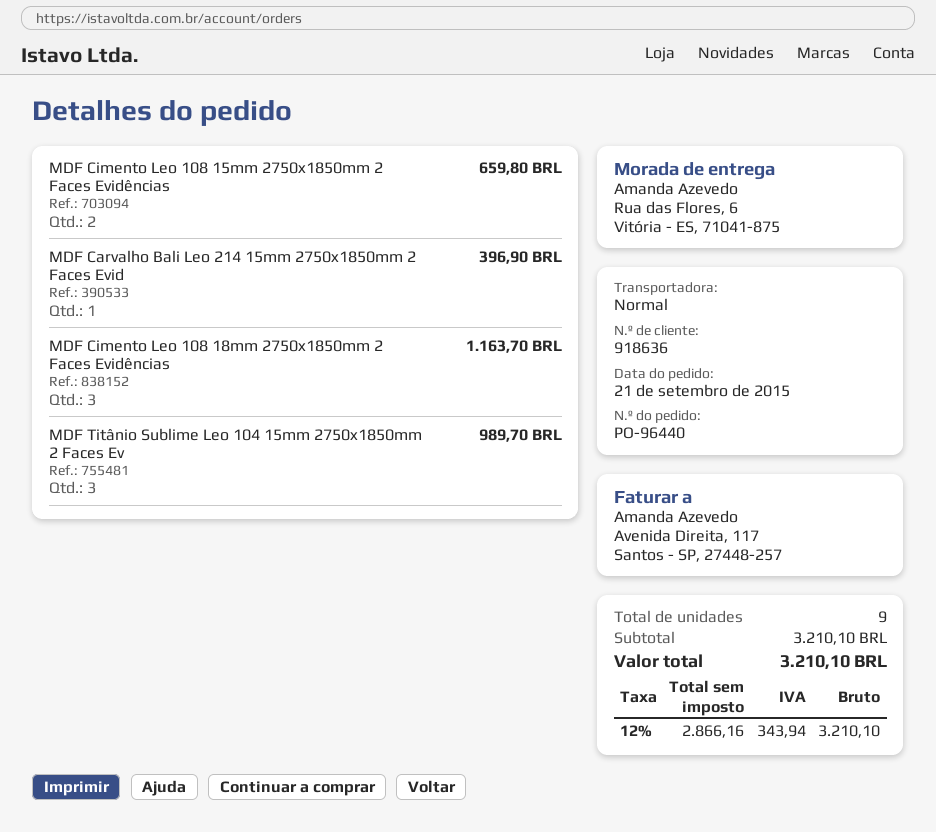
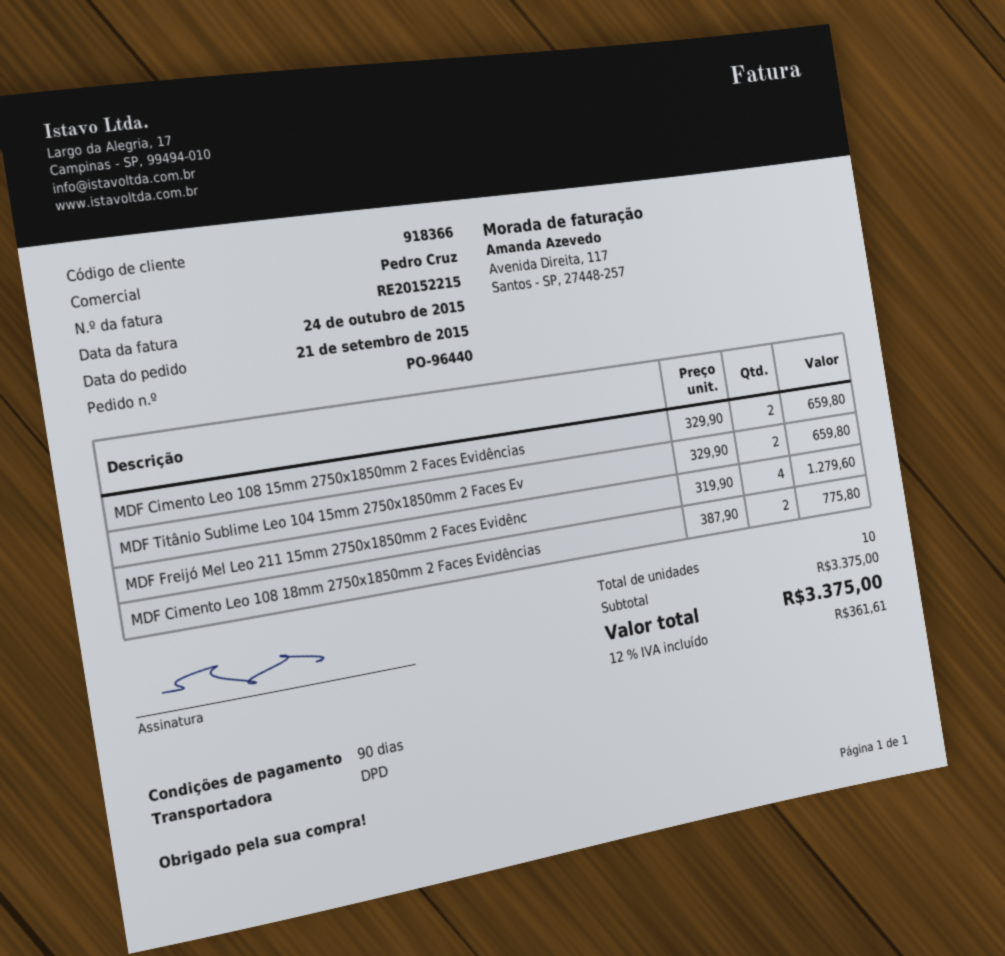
customer number: 918636 -> 918366
shipping method: standard -> DPD
MDF Carvalho Bali Leo 214 15mm 2750x1850mm 2 Faces Evid: 1 for 396.90 -> none
MDF Cimento Leo 108 18mm 2750x1850mm 2 Faces Evidências: 3 for 1163.70 -> 2 for 775.80
MDF Titânio Sublime Leo 104 15mm 2750x1850mm 2 Faces Ev: 3 for 989.70 -> 2 for 659.80
MDF Freijó Mel Leo 211 15mm 2750x1850mm 2 Faces Evidênc: none -> 4 for 1279.60
total quantity: 9 -> 10
subtotal: 3210.10 -> 3375.00
tax: 12% = 343.94 -> 12% = 361.61
total: 3210.10 -> 3375.00

